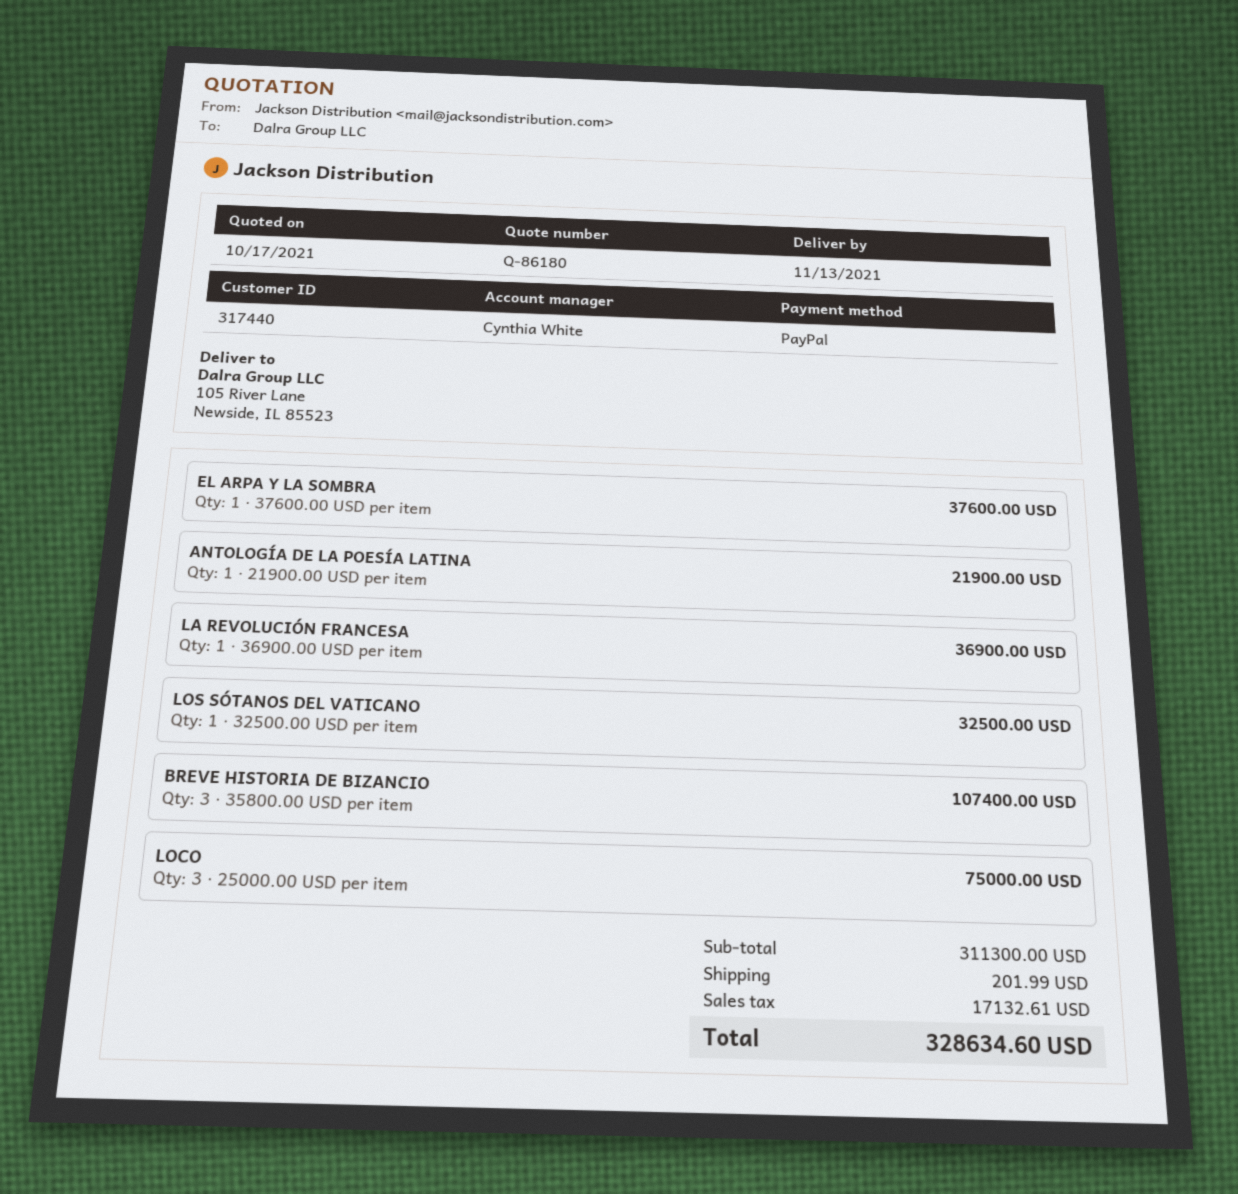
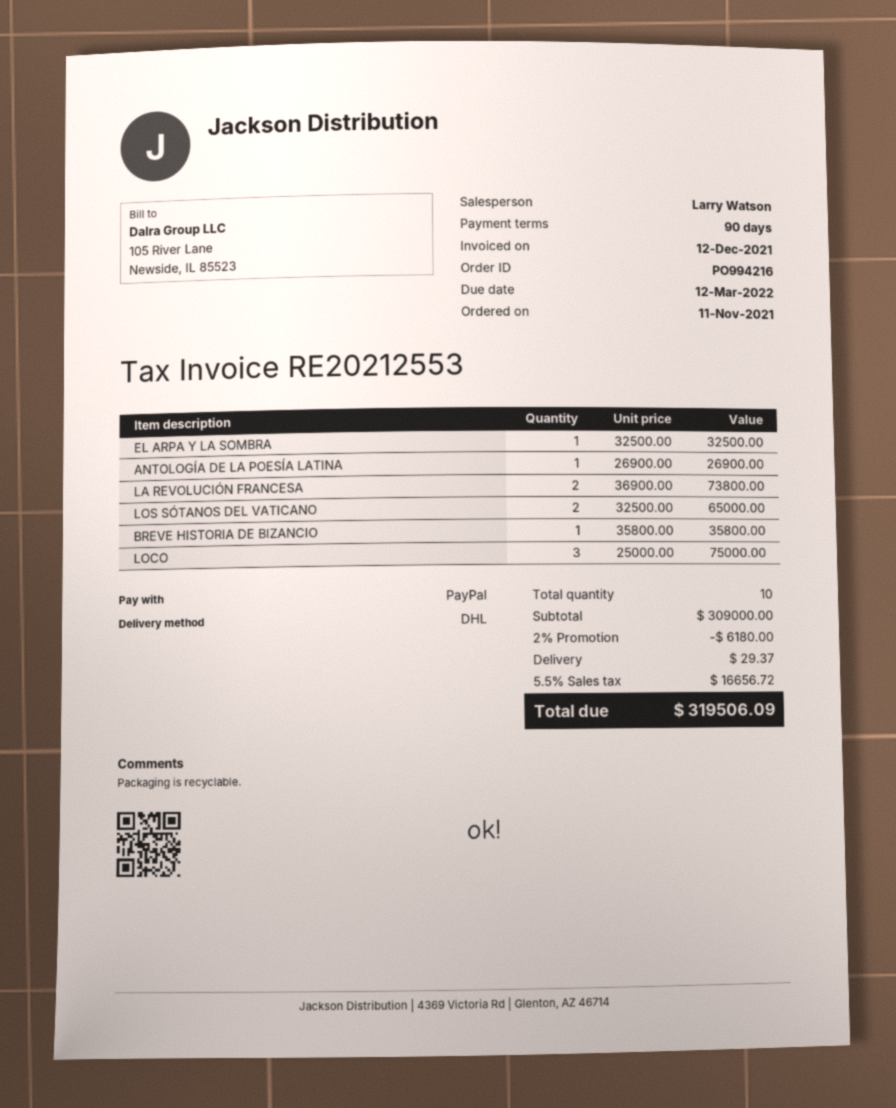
sales rep: Cynthia White -> Larry Watson
EL ARPA Y LA SOMBRA: 1 x 37600.00 = 37600.00 -> 1 x 32500.00 = 32500.00
ANTOLOGÍA DE LA POESÍA LATINA: 1 x 21900.00 = 21900.00 -> 1 x 26900.00 = 26900.00
LA REVOLUCIÓN FRANCESA: 1 x 36900.00 = 36900.00 -> 2 x 36900.00 = 73800.00
LOS SÓTANOS DEL VATICANO: 1 x 32500.00 = 32500.00 -> 2 x 32500.00 = 65000.00
BREVE HISTORIA DE BIZANCIO: 3 x 35800.00 = 107400.00 -> 1 x 35800.00 = 35800.00
subtotal: 311300.00 -> 309000.00
discount: none -> 2% = 6180.00
shipping: 201.99 -> 29.37
tax: 17132.61 -> 16656.72
total: 328634.60 -> 319506.09

